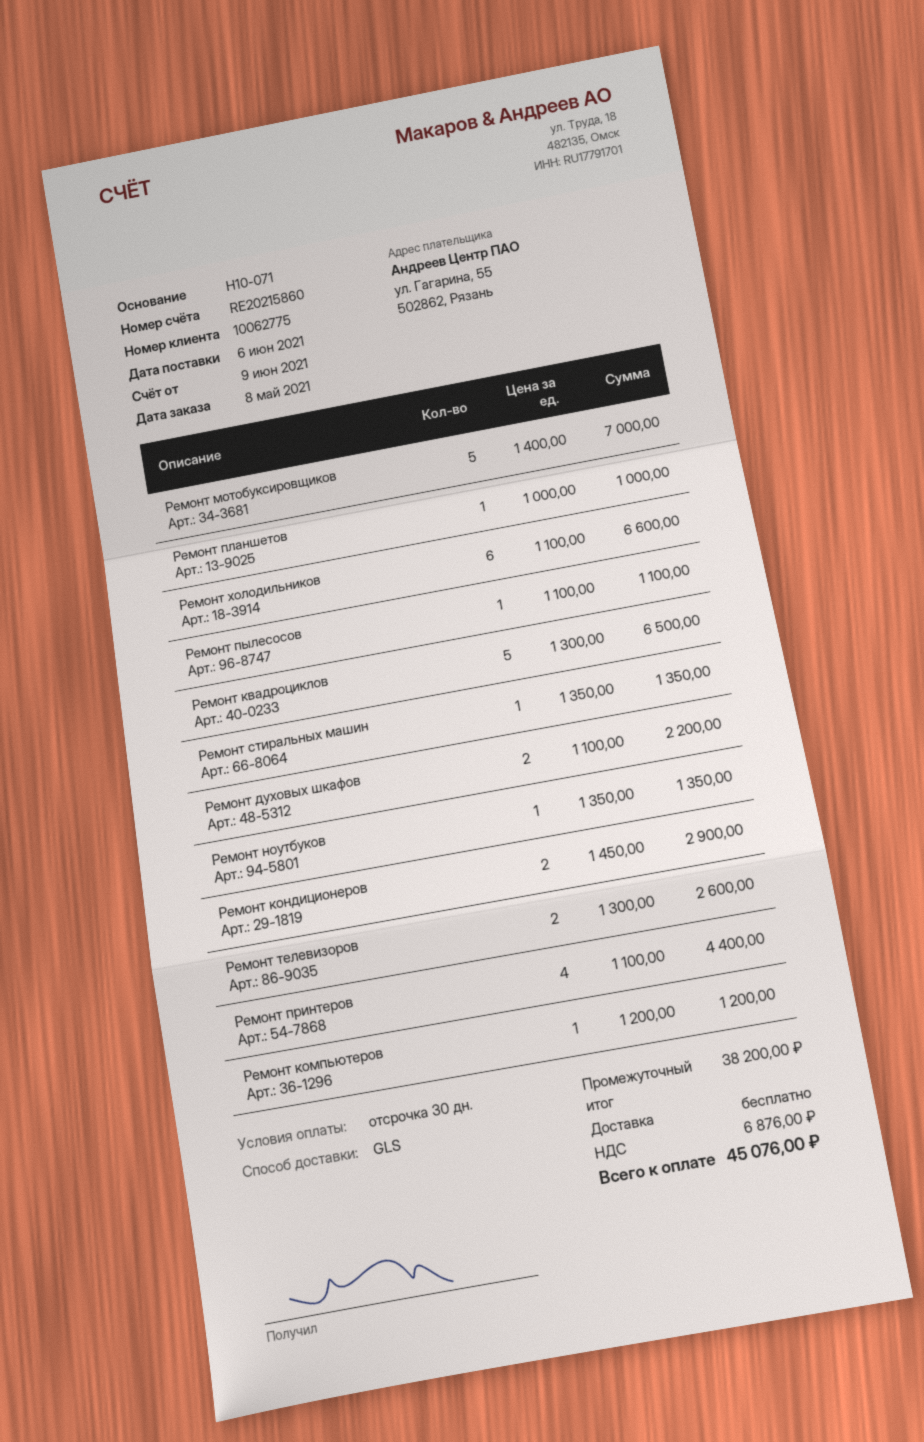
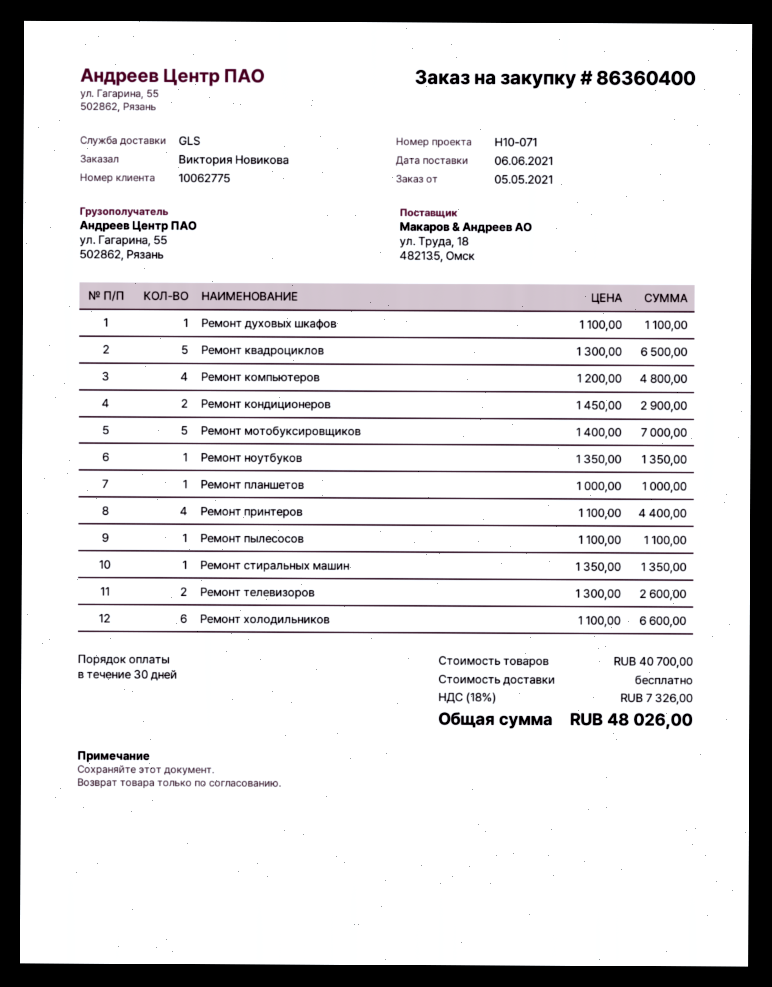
order date: 2021-05-08 -> 2021-05-05
Ремонт духовых шкафов: 2 x 1100.00 = 2200.00 -> 1 x 1100.00 = 1100.00
Ремонт компьютеров: 1 x 1200.00 = 1200.00 -> 4 x 1200.00 = 4800.00
subtotal: 38200.00 -> 40700.00
tax: 6876.00 -> 7326.00
total: 45076.00 -> 48026.00

